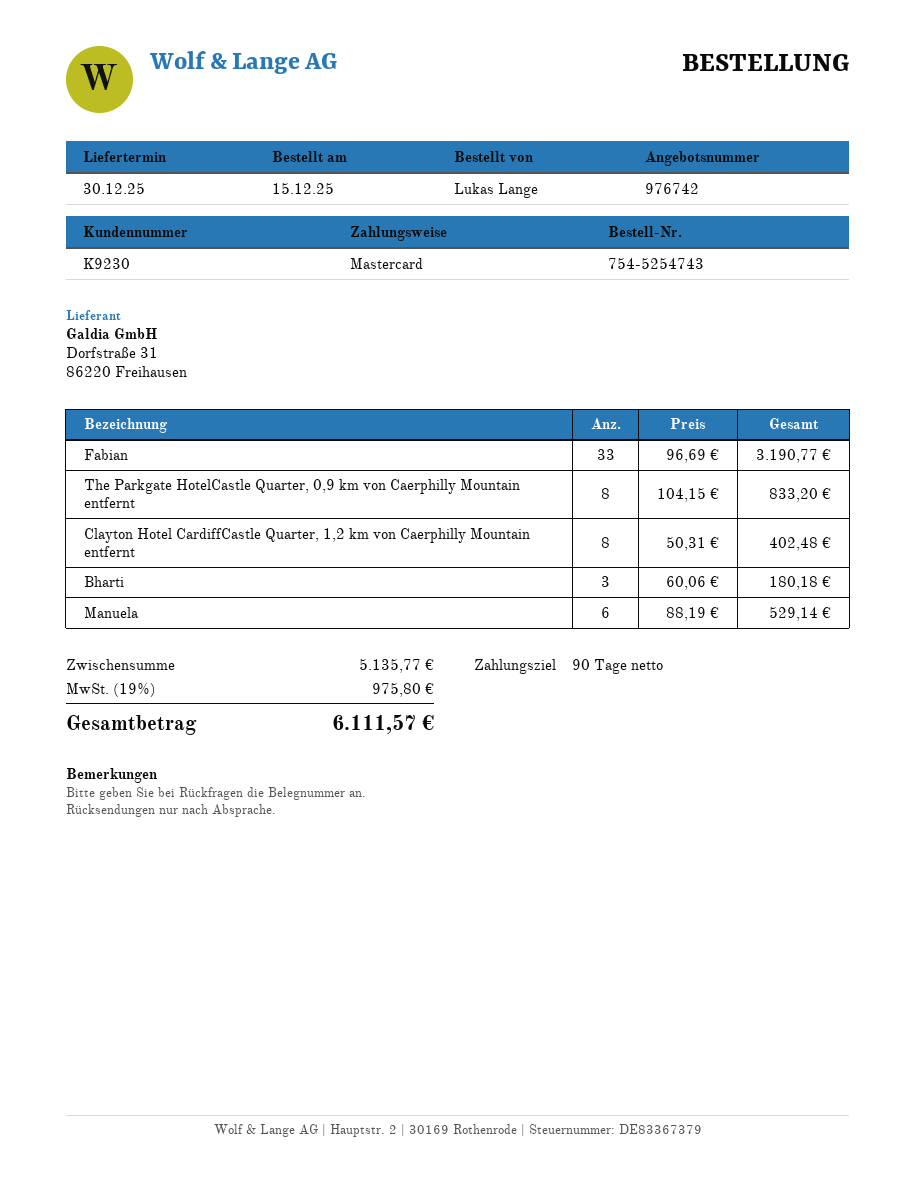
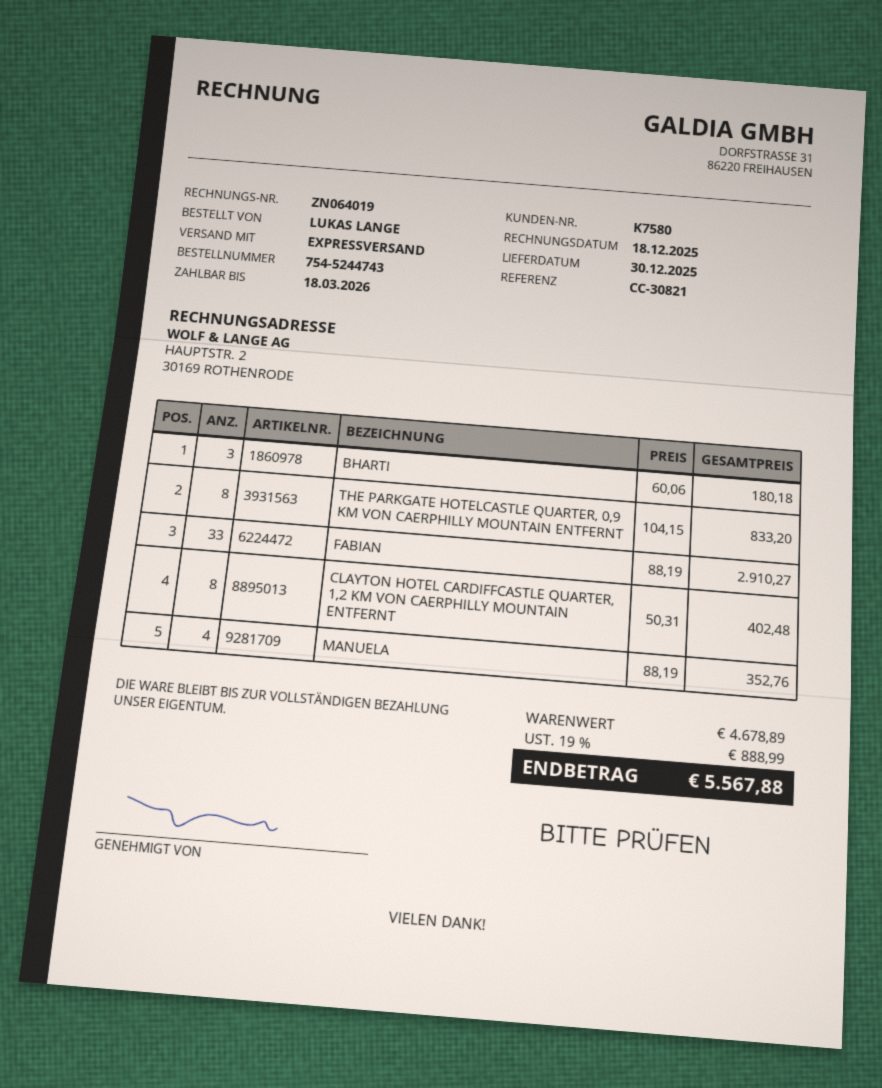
order number: 754-5254743 -> 754-5244743
customer number: K9230 -> K7580
Fabian: 33 x 96.69 = 3190.77 -> 33 x 88.19 = 2910.27
Manuela: 6 x 88.19 = 529.14 -> 4 x 88.19 = 352.76
subtotal: 5135.77 -> 4678.89
tax: 19% = 975.80 -> 19% = 888.99
total: 6111.57 -> 5567.88

